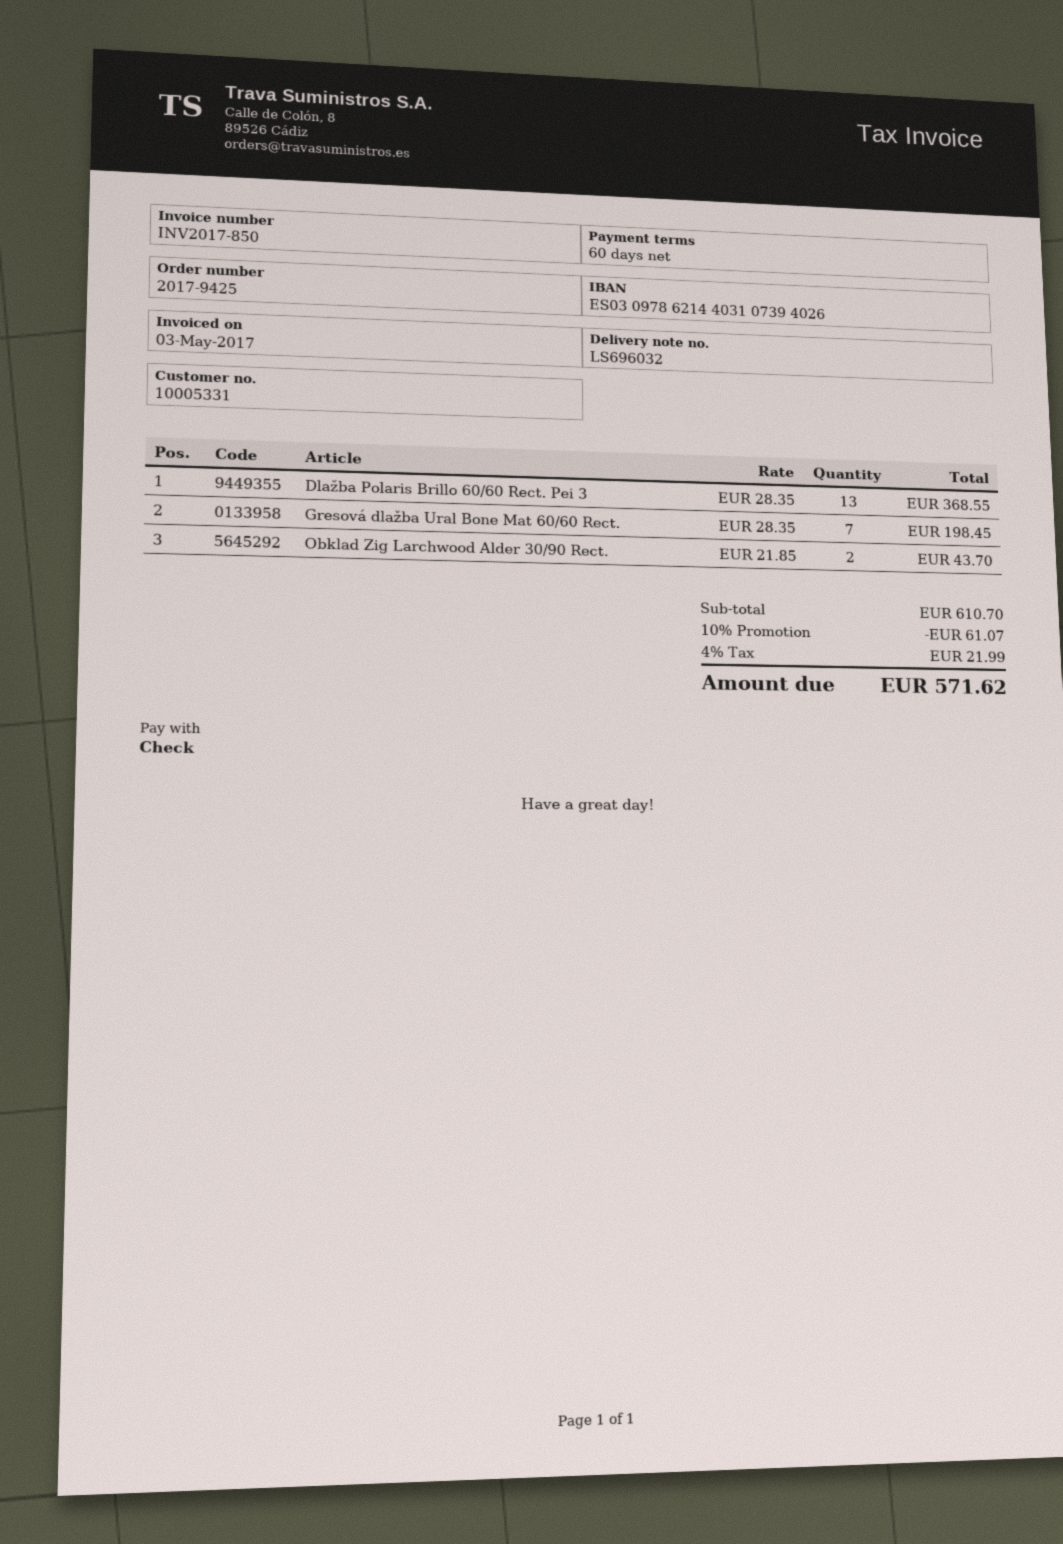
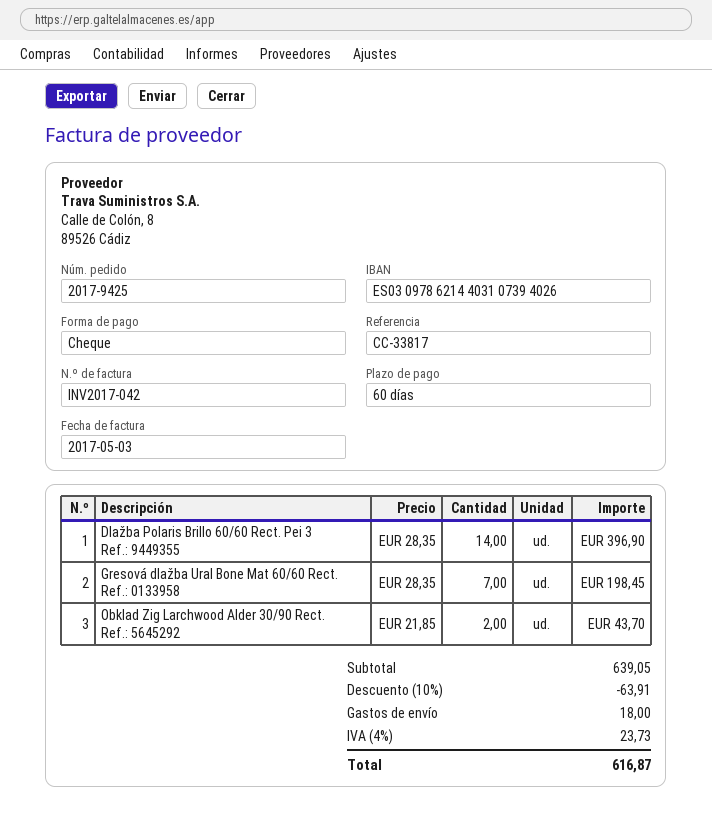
invoice number: INV2017-850 -> INV2017-042
Dlažba Polaris Brillo 60/60 Rect. Pei 3: 13 x 28.35 = 368.55 -> 14 x 28.35 = 396.90
subtotal: 610.70 -> 639.05
discount: 10% = 61.07 -> 10% = 63.91
shipping: none -> 18.00
tax: 4% = 21.99 -> 4% = 23.73
total: 571.62 -> 616.87

